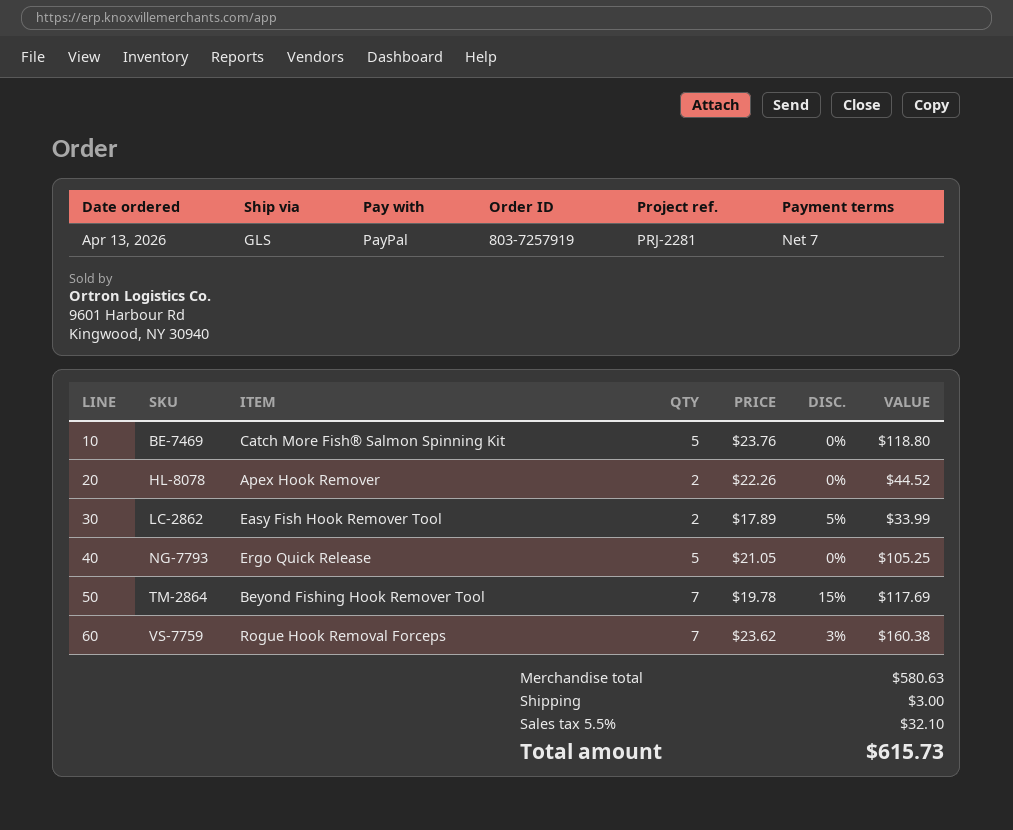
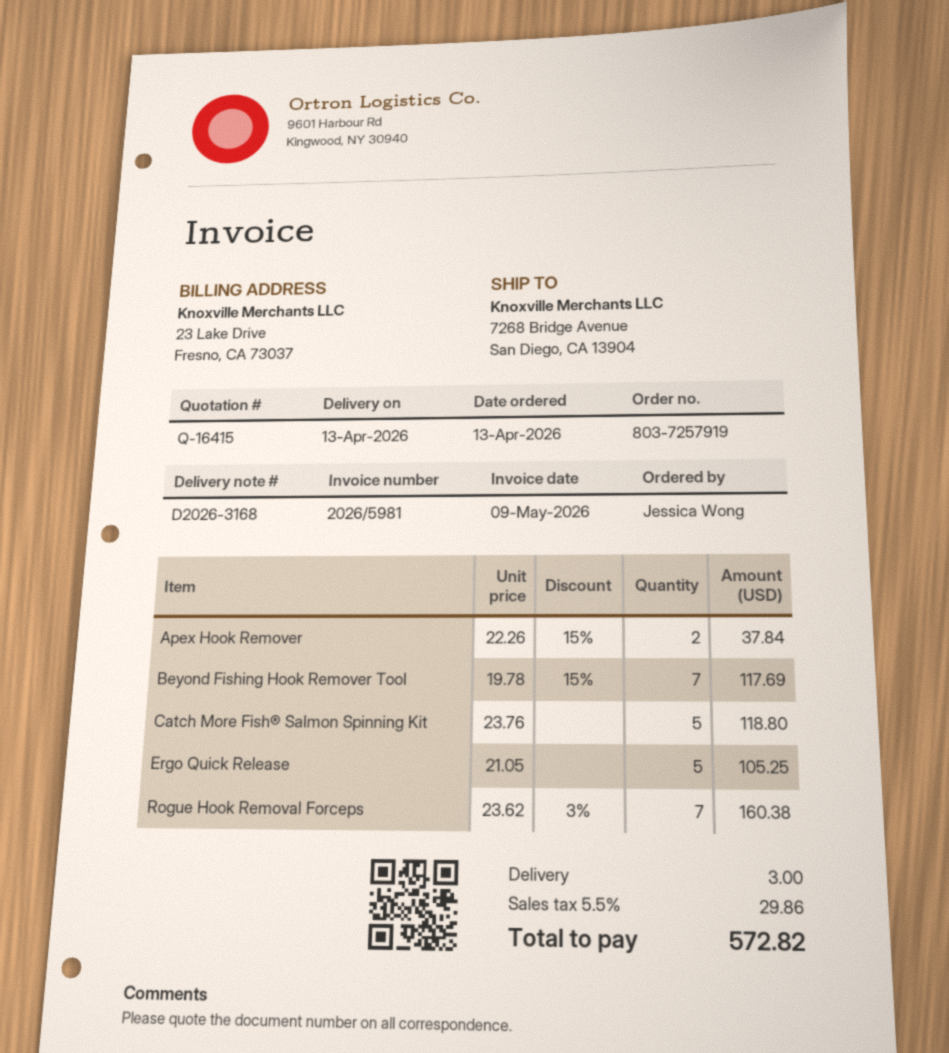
Apex Hook Remover: 2 x 22.26 = 44.52 -> 2 x 22.26 - 15% = 37.84
Easy Fish Hook Remover Tool: 2 x 17.89 - 5% = 33.99 -> none
tax: 5.5% = 32.10 -> 5.5% = 29.86
total: 615.73 -> 572.82

